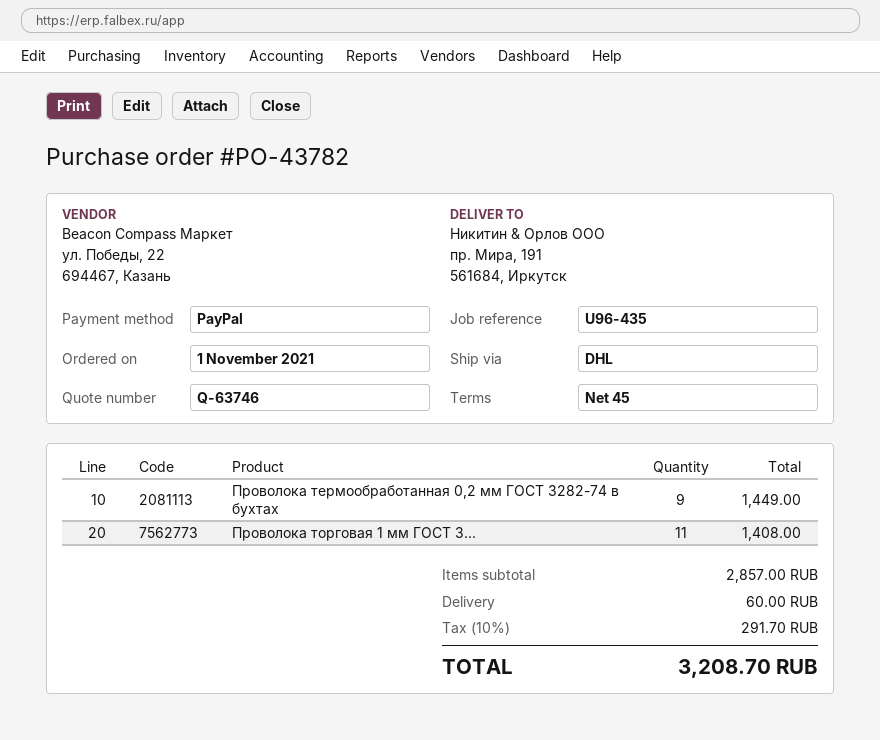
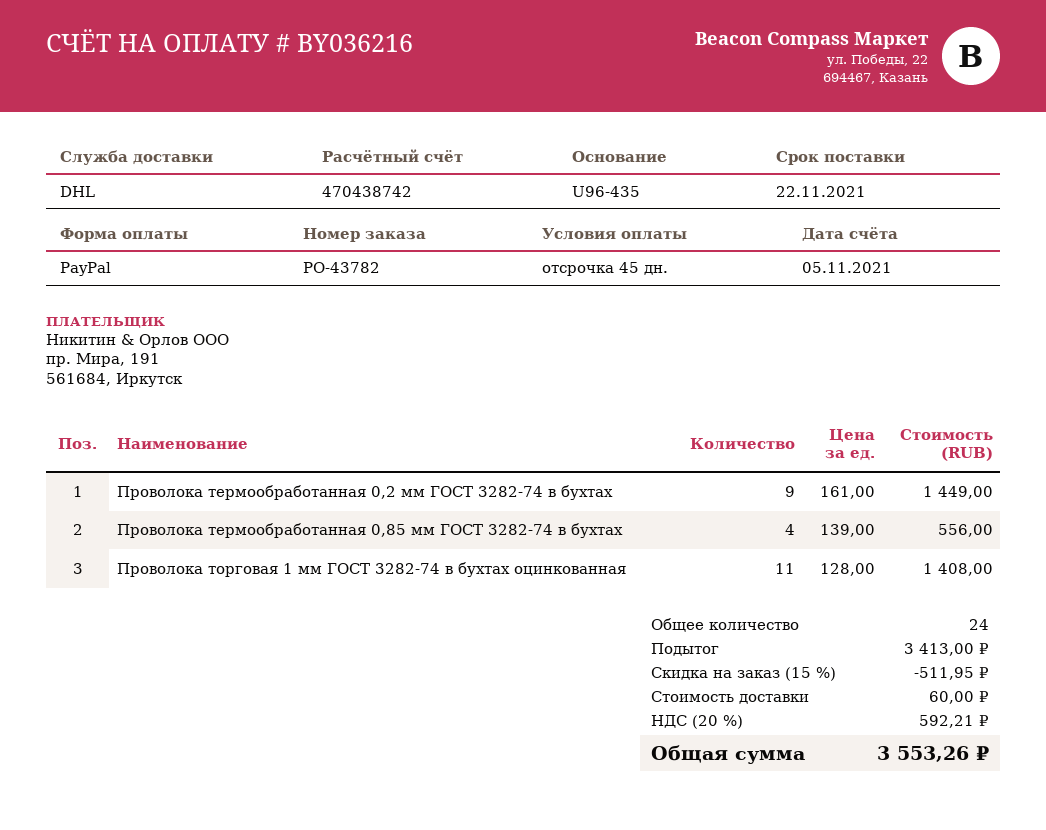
Проволока термообработанная 0,85 мм ГОСТ 3282-74 в бухтах: none -> 4 for 556.00
subtotal: 2857.00 -> 3413.00
discount: none -> 15% = 511.95
tax: 10% = 291.70 -> 20% = 592.21
total: 3208.70 -> 3553.26

